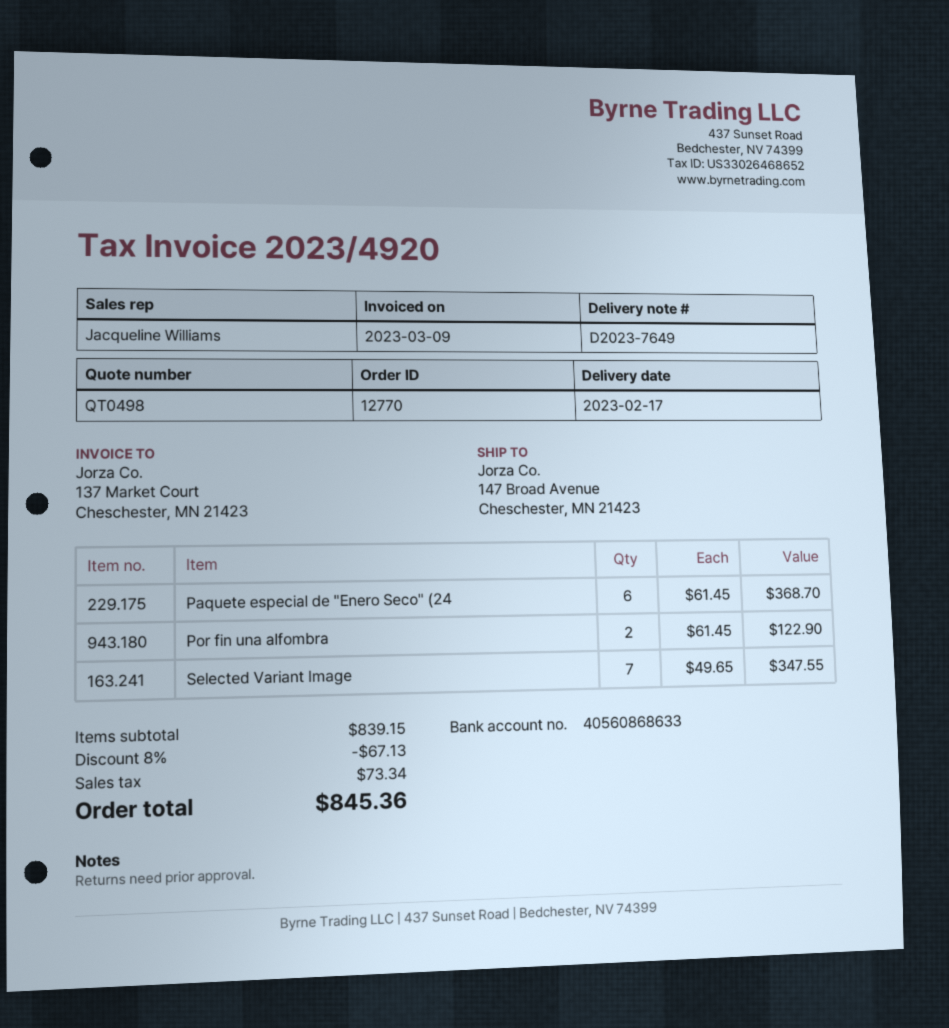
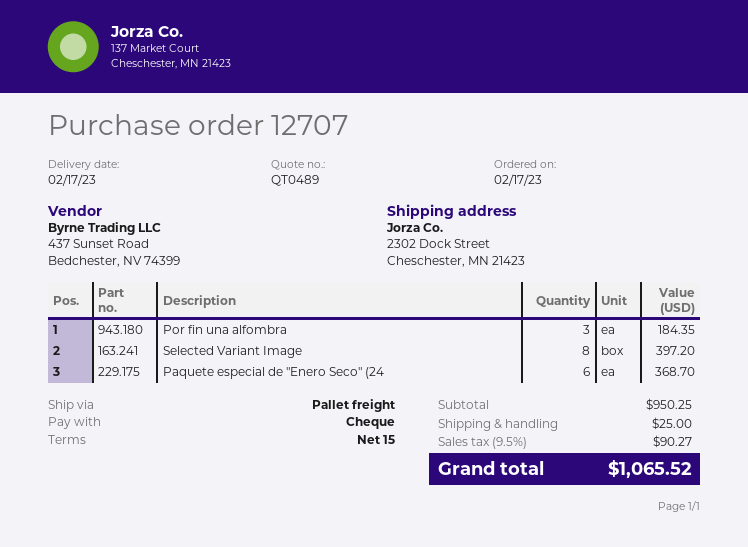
quote number: QT0498 -> QT0489
order number: 12770 -> 12707
ship to: 147 Broad Avenue, Cheschester, MN 21423 -> 2302 Dock Street, Cheschester, MN 21423
Por fin una alfombra: 2 for 122.90 -> 3 for 184.35
Selected Variant Image: 7 for 347.55 -> 8 for 397.20
subtotal: 839.15 -> 950.25
discount: 8% = 67.13 -> none
shipping: none -> 25.00
tax: 73.34 -> 90.27
total: 845.36 -> 1065.52

